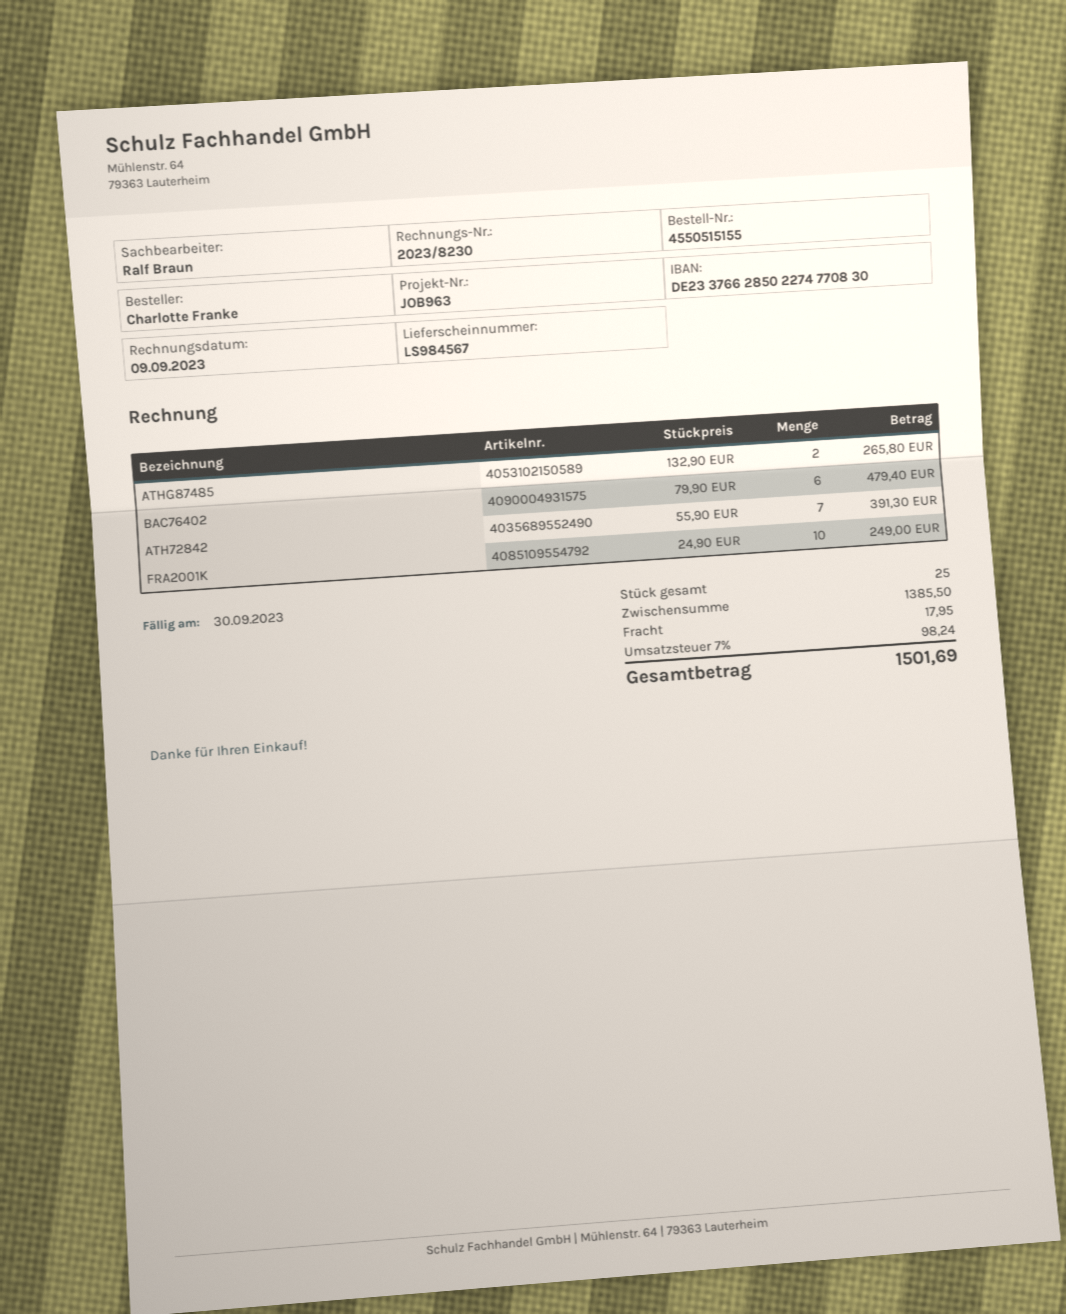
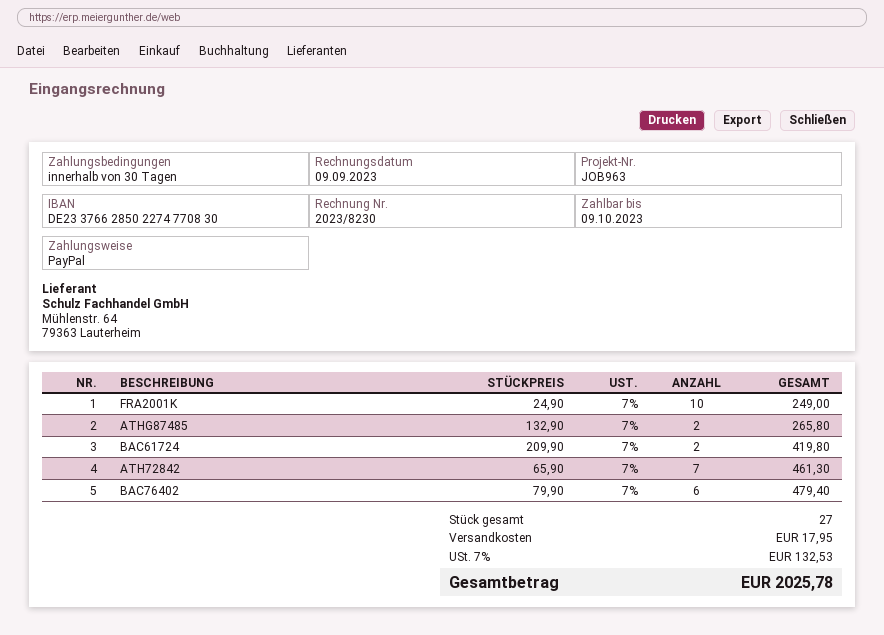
due date: 2023-09-30 -> 2023-10-09
ATH72842: 7 x 55.90 = 391.30 -> 7 x 65.90 = 461.30
BAC61724: none -> 2 x 209.90 = 419.80
total quantity: 25 -> 27
tax: 7% = 98.24 -> 7% = 132.53
total: 1501.69 -> 2025.78

